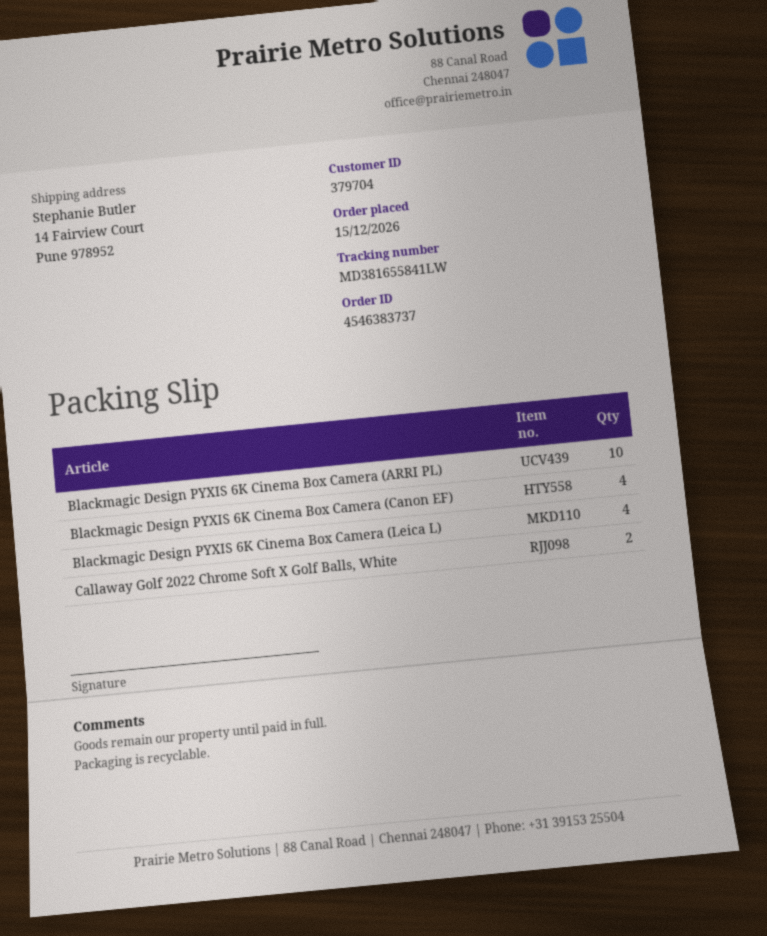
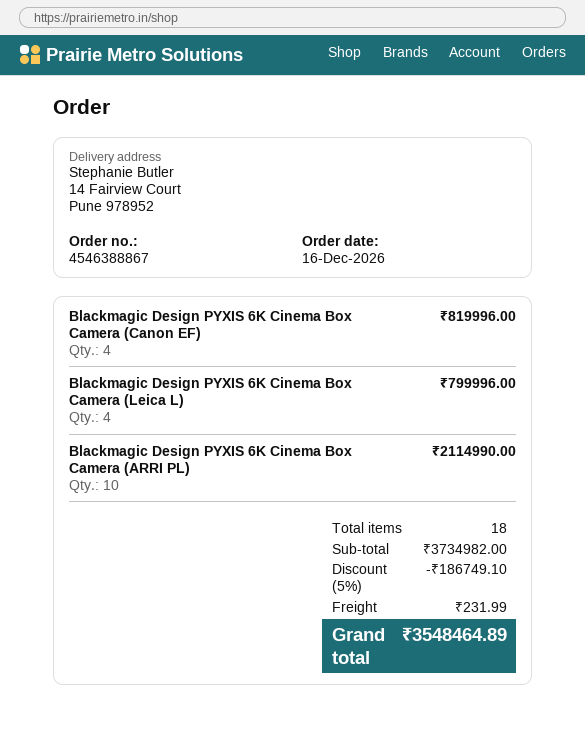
order number: 4546383737 -> 4546388867
order date: 2026-12-15 -> 2026-12-16
Callaway Golf 2022 Chrome Soft X Golf Balls, White: 2 -> none

